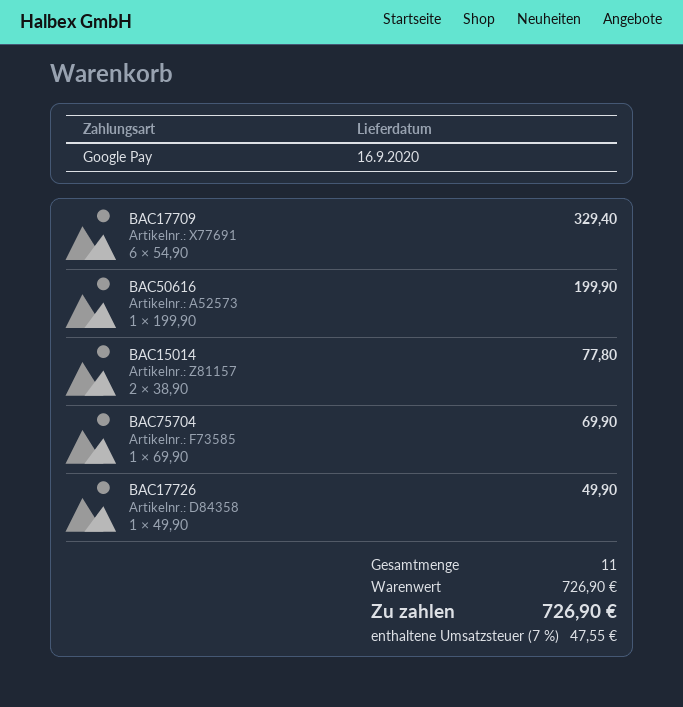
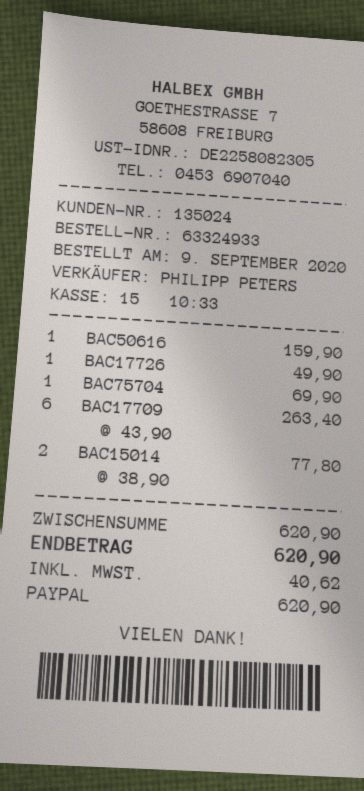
payment method: Google Pay -> PayPal
BAC17709: 6 x 54.90 = 329.40 -> 6 x 43.90 = 263.40
BAC50616: 1 x 199.90 = 199.90 -> 1 x 159.90 = 159.90
subtotal: 726.90 -> 620.90
tax: 47.55 -> 40.62
total: 726.90 -> 620.90

